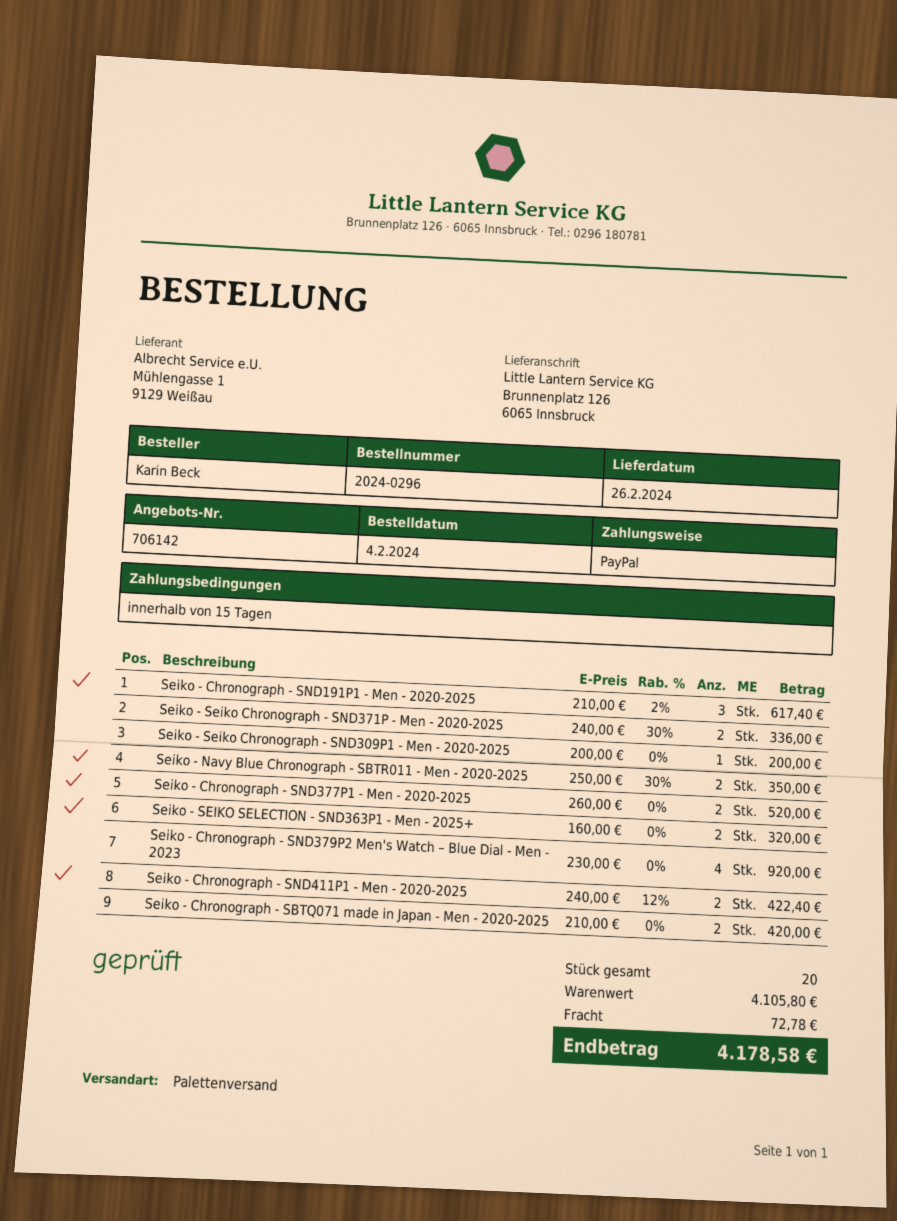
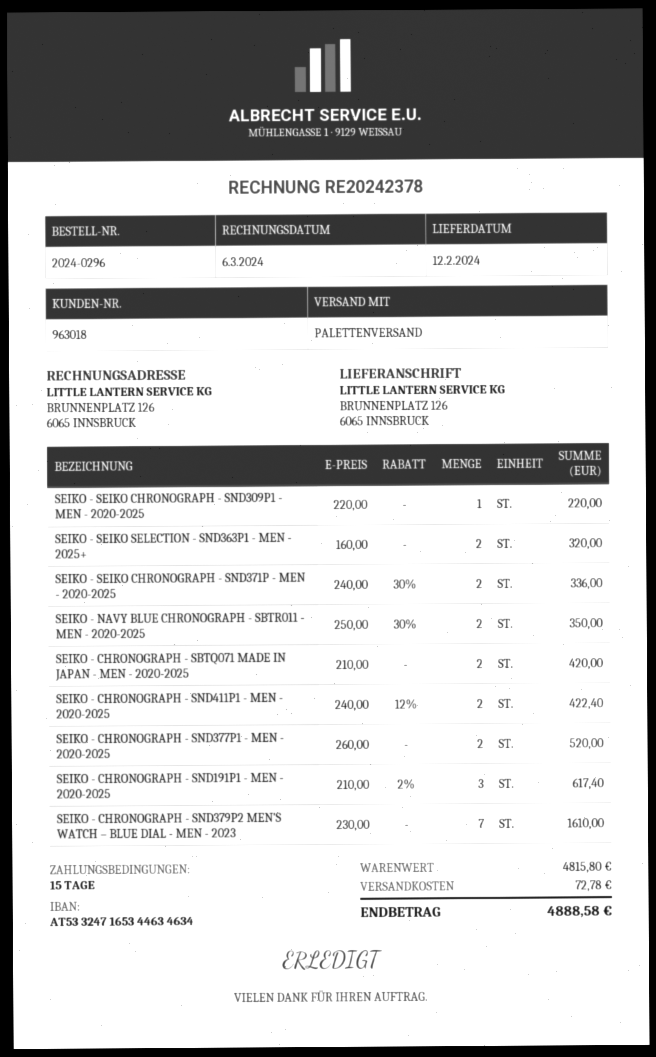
delivery date: 2024-02-26 -> 2024-02-12
Seiko - Seiko Chronograph - SND309P1 - Men - 2020-2025: 1 x 200.00 = 200.00 -> 1 x 220.00 = 220.00
Seiko - Chronograph - SND379P2 Men's Watch – Blue Dial - Men - 2023: 4 x 230.00 = 920.00 -> 7 x 230.00 = 1610.00
subtotal: 4105.80 -> 4815.80
total: 4178.58 -> 4888.58

